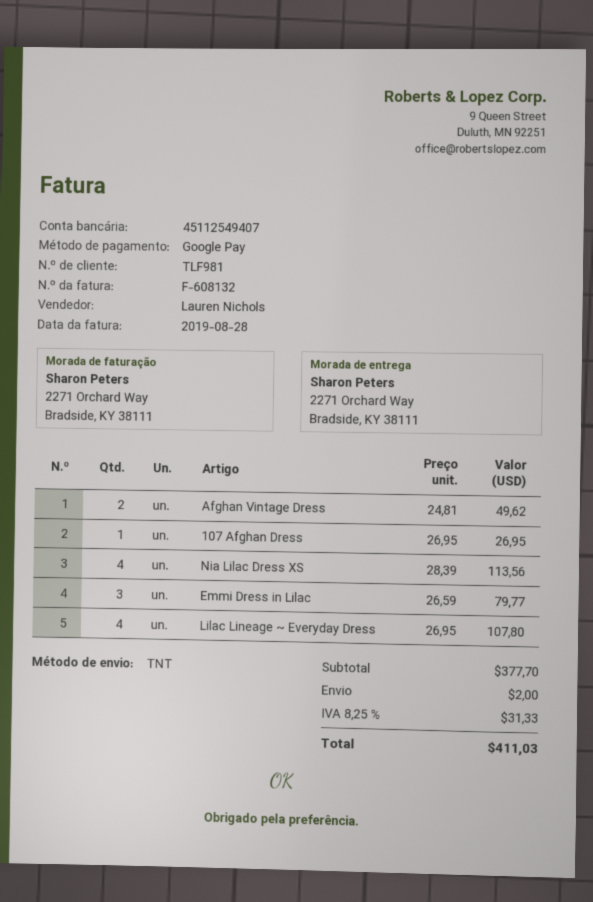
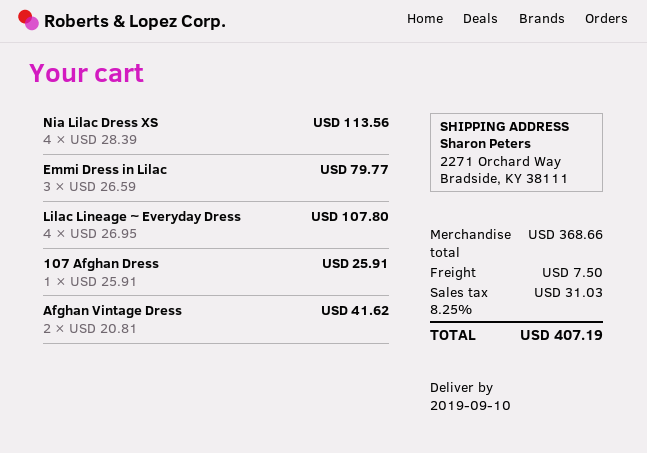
Afghan Vintage Dress: 2 x 24.81 = 49.62 -> 2 x 20.81 = 41.62
107 Afghan Dress: 1 x 26.95 = 26.95 -> 1 x 25.91 = 25.91
subtotal: 377.70 -> 368.66
shipping: 2.00 -> 7.50
tax: 8.25% = 31.33 -> 8.25% = 31.03
total: 411.03 -> 407.19

